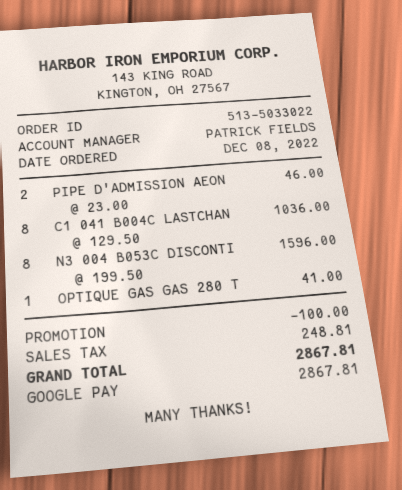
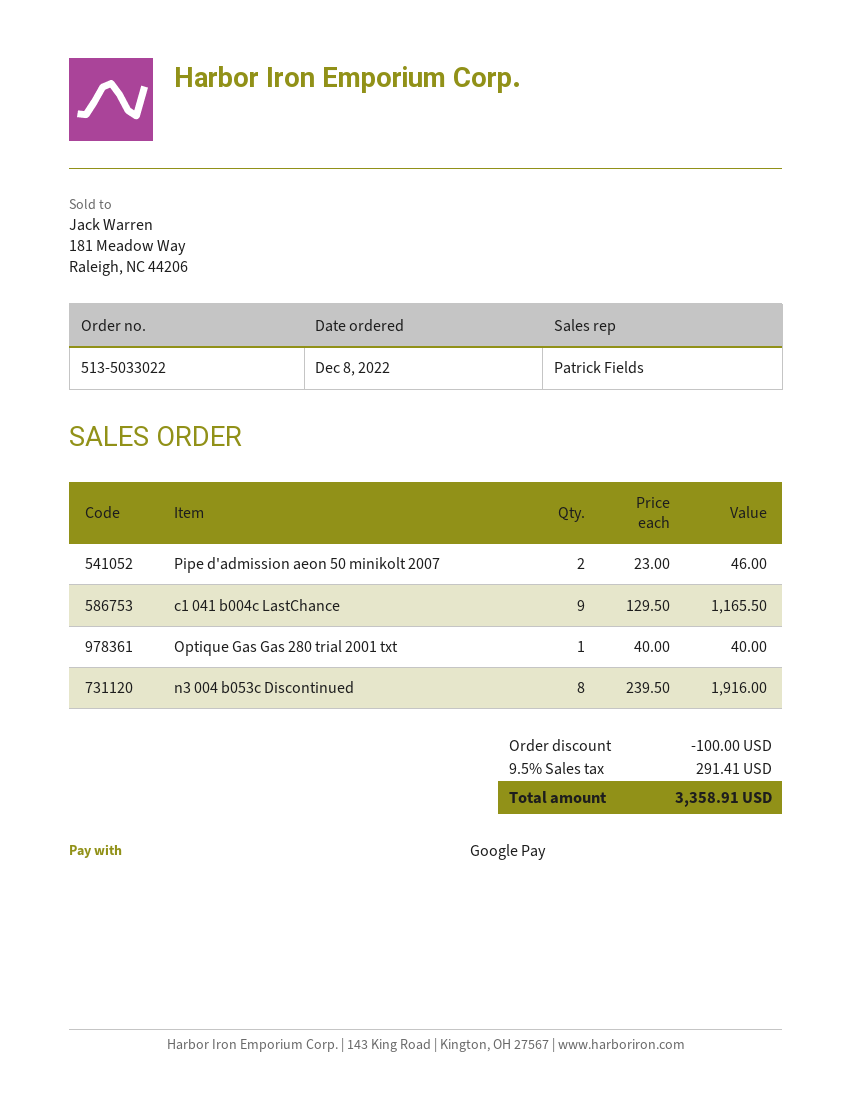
C1 041 B004C LASTCHAN: 8 x 129.50 = 1036.00 -> 9 x 129.50 = 1165.50
N3 004 B053C DISCONTI: 8 x 199.50 = 1596.00 -> 8 x 239.50 = 1916.00
OPTIQUE GAS GAS 280 T: 1 x 41.00 = 41.00 -> 1 x 40.00 = 40.00
tax: 248.81 -> 291.41
total: 2867.81 -> 3358.91

